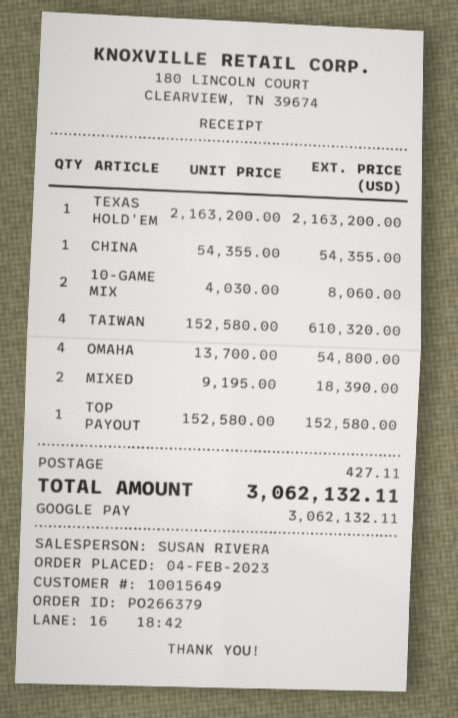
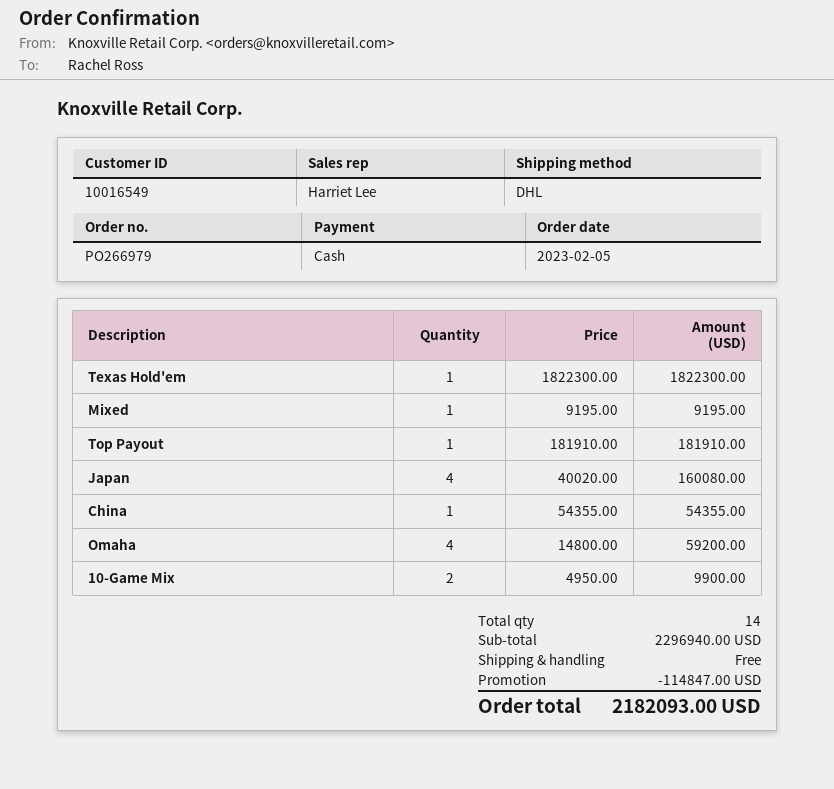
order number: PO266379 -> PO266979
order date: 2023-02-04 -> 2023-02-05
customer number: 10015649 -> 10016549
sales rep: SUSAN RIVERA -> Harriet Lee
payment method: Google Pay -> cash
TEXAS HOLD'EM: 1 x 2163200.00 = 2163200.00 -> 1 x 1822300.00 = 1822300.00
10-GAME MIX: 2 x 4030.00 = 8060.00 -> 2 x 4950.00 = 9900.00
TAIWAN: 4 x 152580.00 = 610320.00 -> none
OMAHA: 4 x 13700.00 = 54800.00 -> 4 x 14800.00 = 59200.00
MIXED: 2 x 9195.00 = 18390.00 -> 1 x 9195.00 = 9195.00
TOP PAYOUT: 1 x 152580.00 = 152580.00 -> 1 x 181910.00 = 181910.00
Japan: none -> 4 x 40020.00 = 160080.00
discount: none -> 114847.00
shipping: 427.11 -> 0.00
total: 3062132.11 -> 2182093.00

